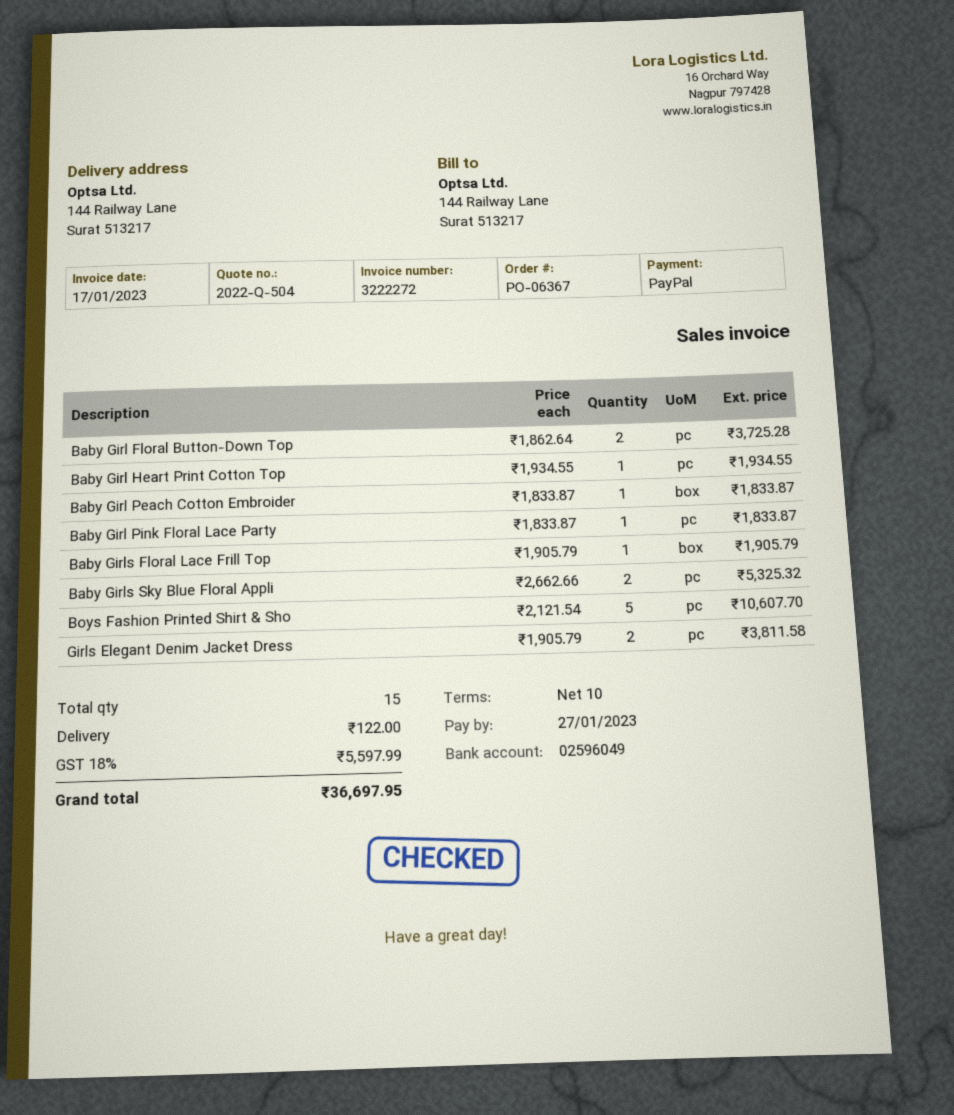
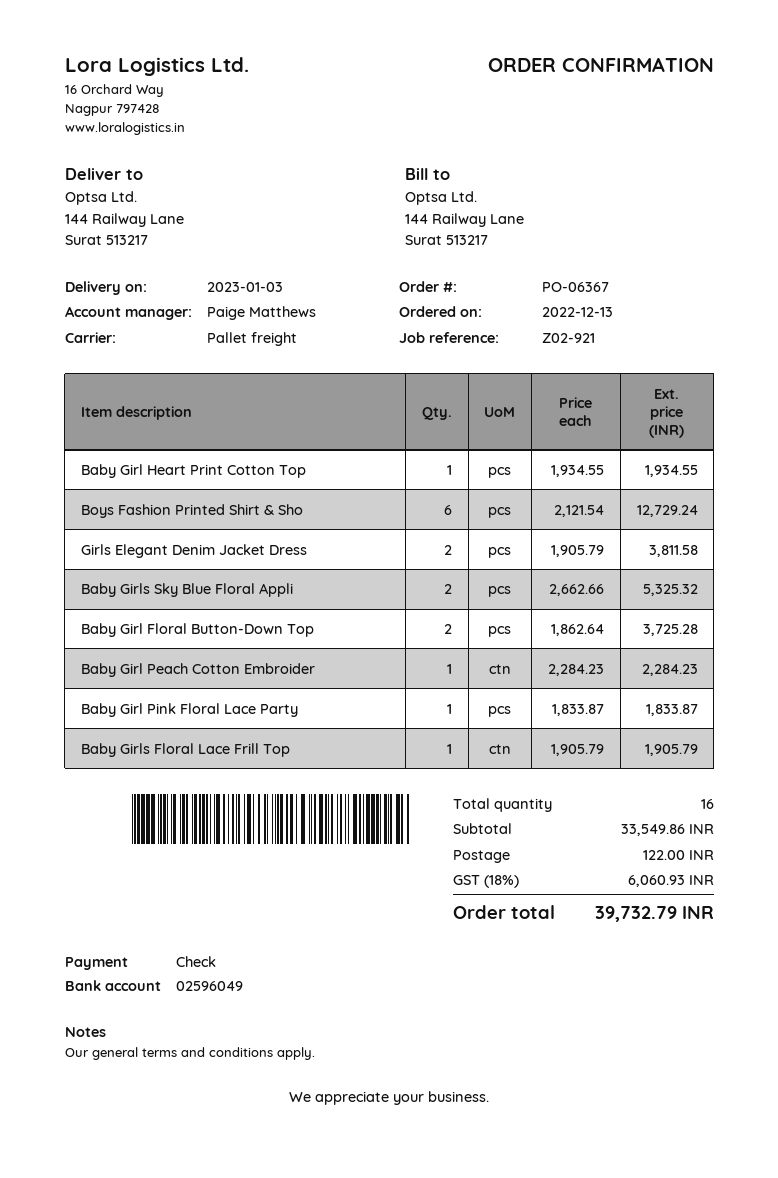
payment method: PayPal -> cheque
Baby Girl Peach Cotton Embroider: 1 x 1833.87 = 1833.87 -> 1 x 2284.23 = 2284.23
Boys Fashion Printed Shirt & Sho: 5 x 2121.54 = 10607.70 -> 6 x 2121.54 = 12729.24
total quantity: 15 -> 16
tax: 18% = 5597.99 -> 18% = 6060.93
total: 36697.95 -> 39732.79

